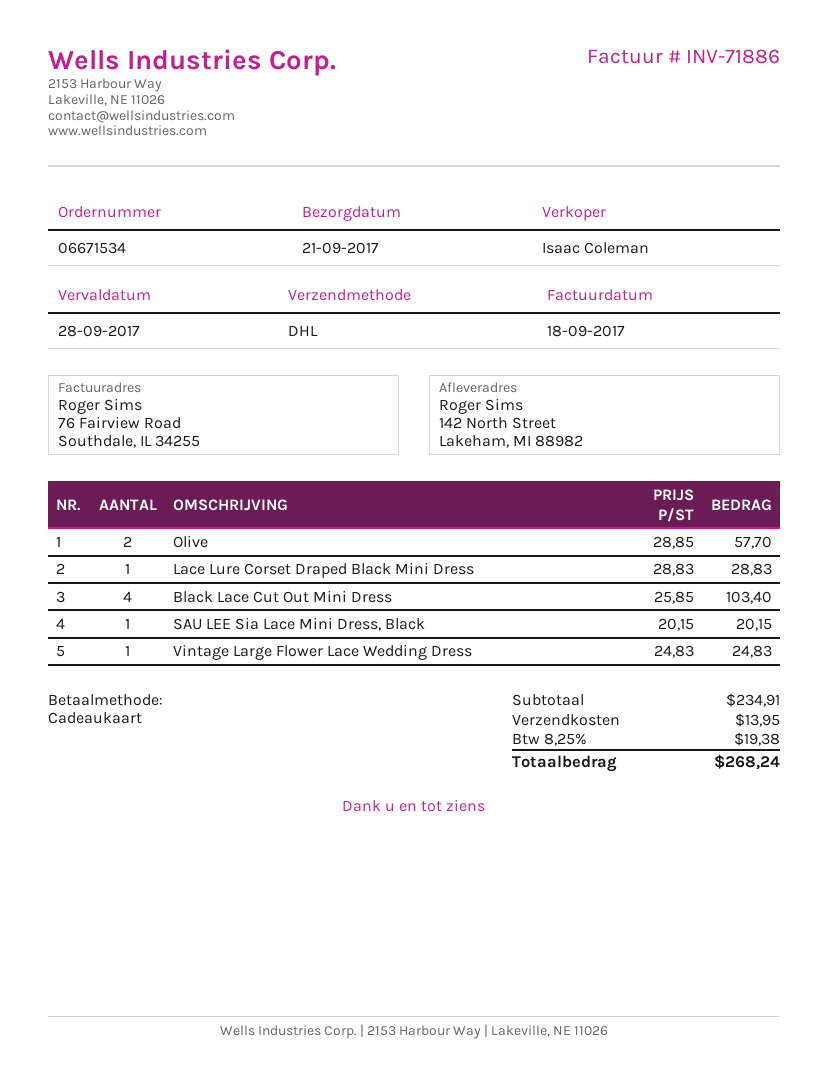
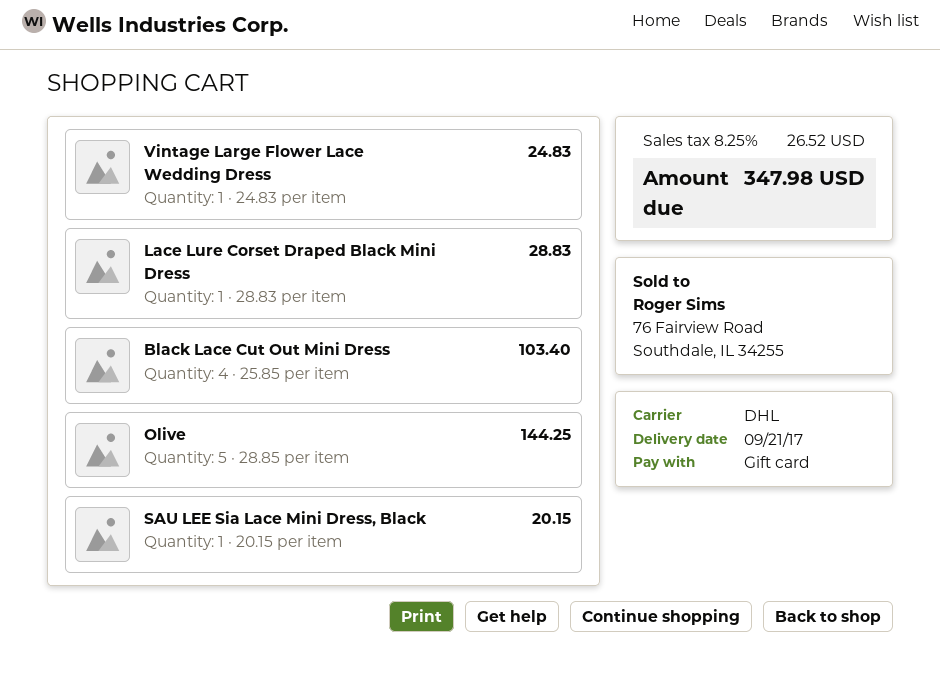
Olive: 2 x 28.85 = 57.70 -> 5 x 28.85 = 144.25
shipping: 13.95 -> none
tax: 8.25% = 19.38 -> 8.25% = 26.52
total: 268.24 -> 347.98

